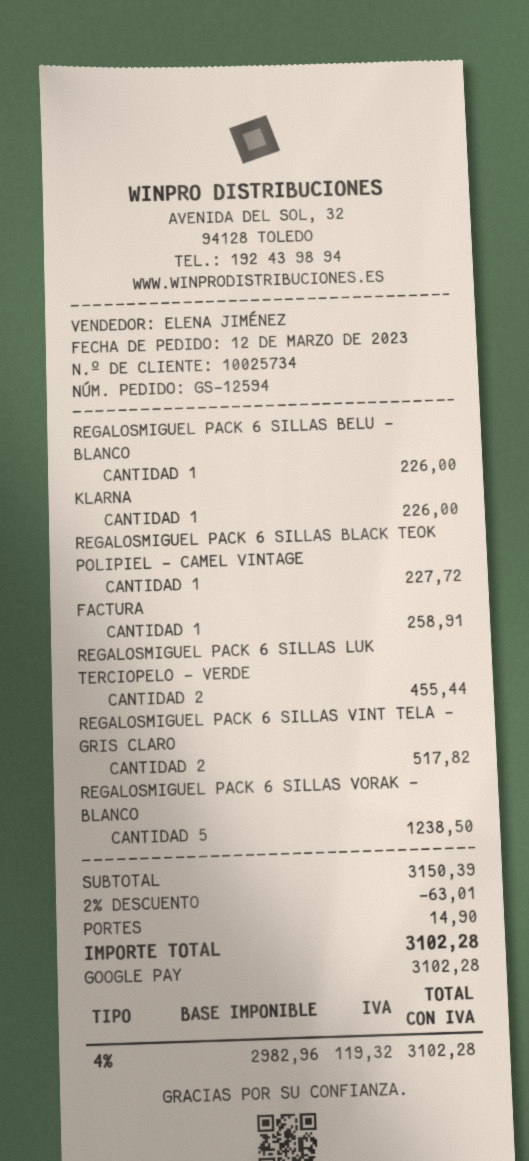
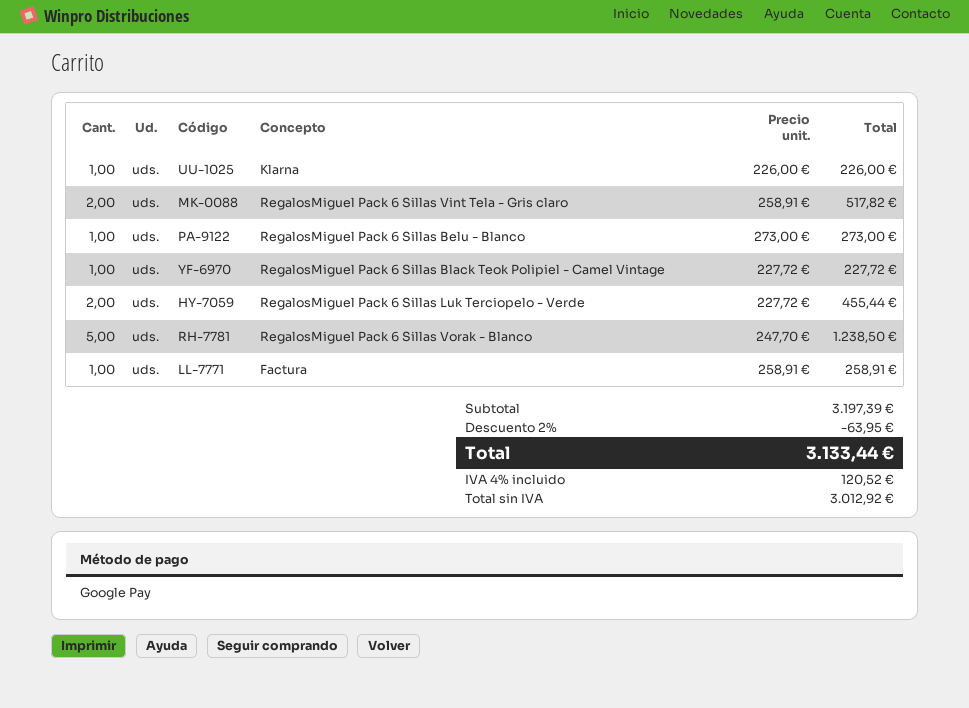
REGALOSMIGUEL PACK 6 SILLAS BELU - BLANCO: 1 for 226.00 -> 1 for 273.00
subtotal: 3150.39 -> 3197.39
discount: 2% = 63.01 -> 2% = 63.95
shipping: 14.90 -> none
net: 2982.96 -> 3012.92
tax: 4% = 119.32 -> 4% = 120.52
total: 3102.28 -> 3133.44

